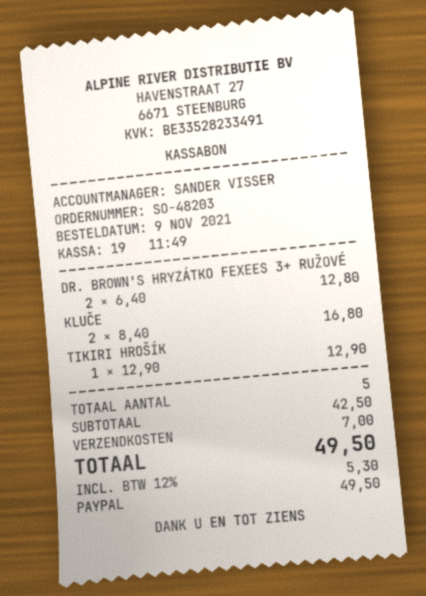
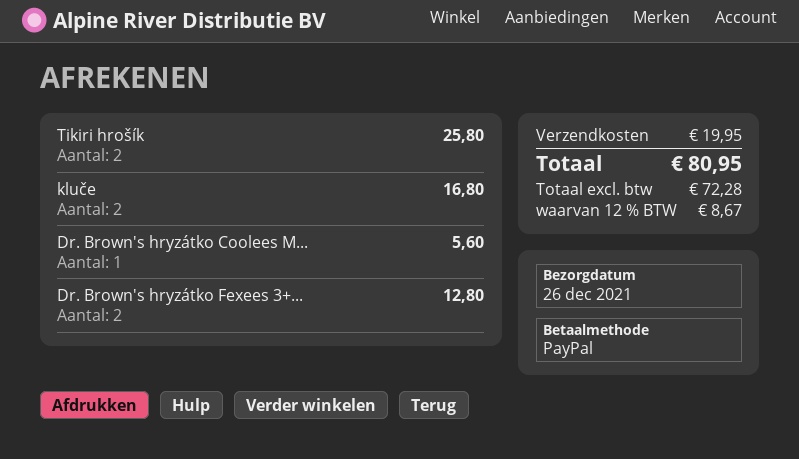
TIKIRI HROŠÍK: 1 for 12.90 -> 2 for 25.80
Dr. Brown's hryzátko Coolees M...: none -> 1 for 5.60
shipping: 7.00 -> 19.95
tax: 12% = 5.30 -> 12% = 8.67
total: 49.50 -> 80.95

